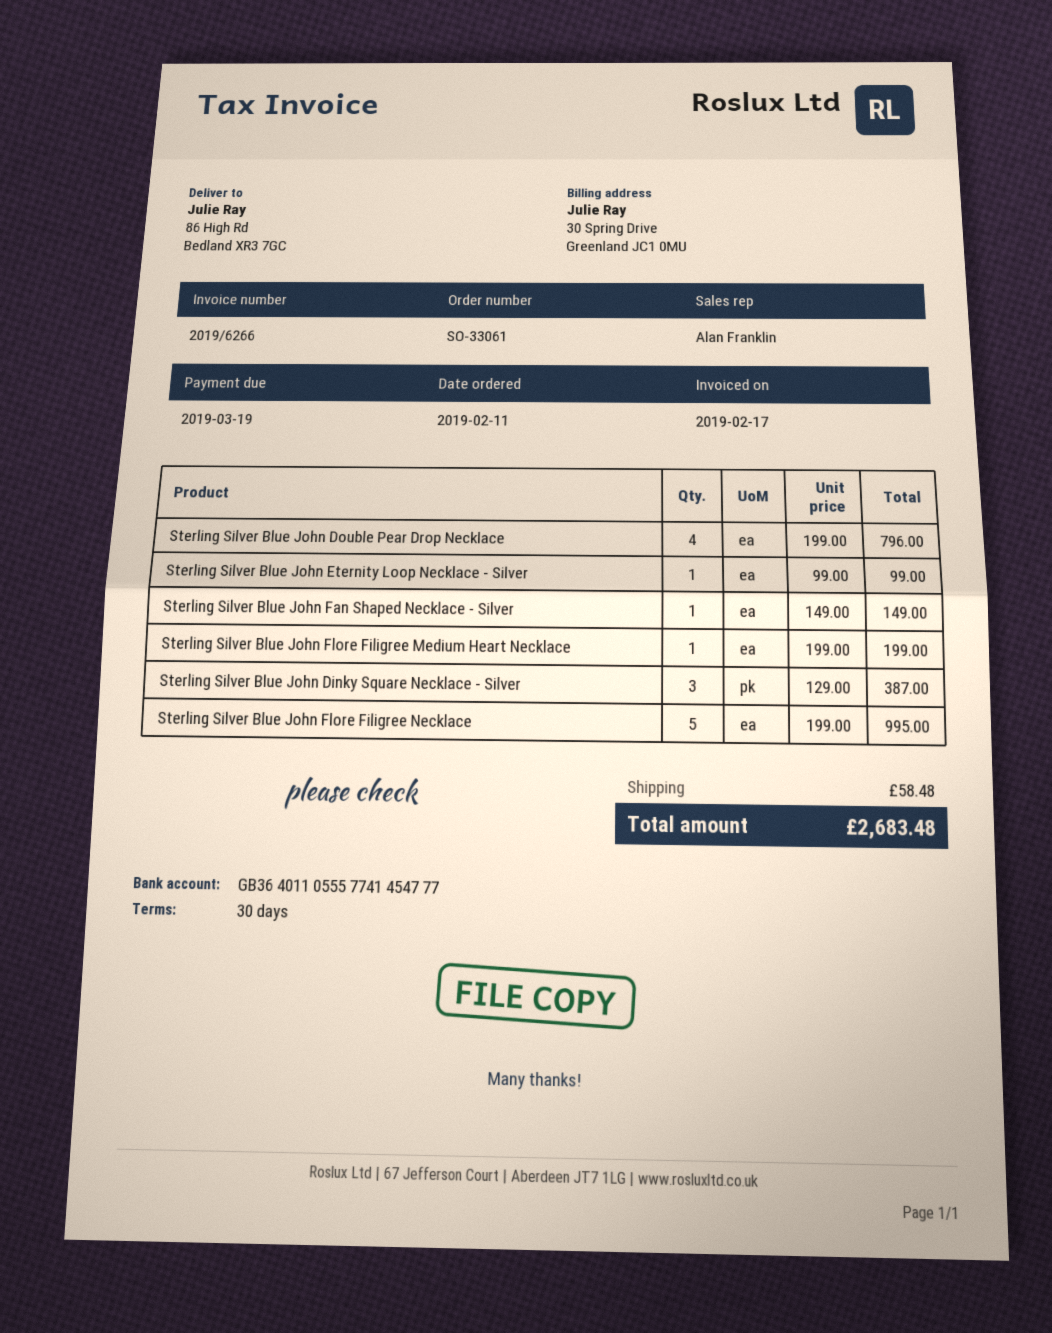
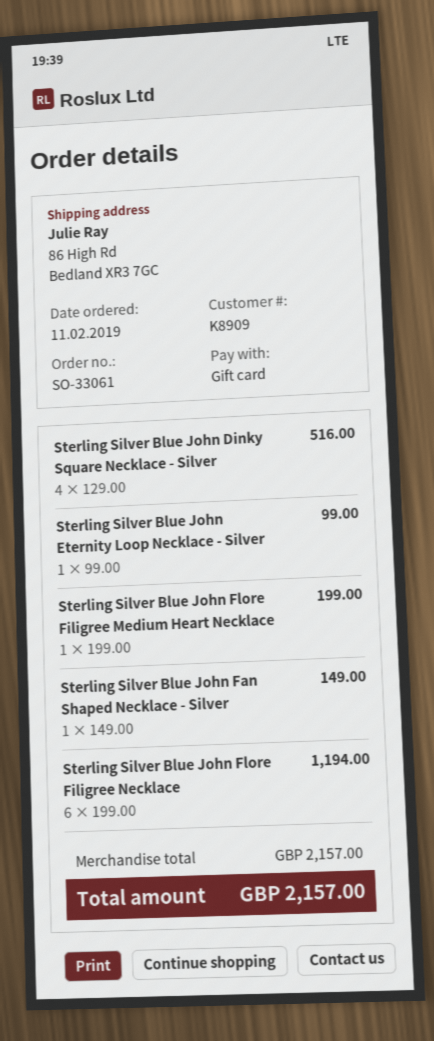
Sterling Silver Blue John Double Pear Drop Necklace: 4 x 199.00 = 796.00 -> none
Sterling Silver Blue John Dinky Square Necklace - Silver: 3 x 129.00 = 387.00 -> 4 x 129.00 = 516.00
Sterling Silver Blue John Flore Filigree Necklace: 5 x 199.00 = 995.00 -> 6 x 199.00 = 1194.00
shipping: 58.48 -> none
total: 2683.48 -> 2157.00

